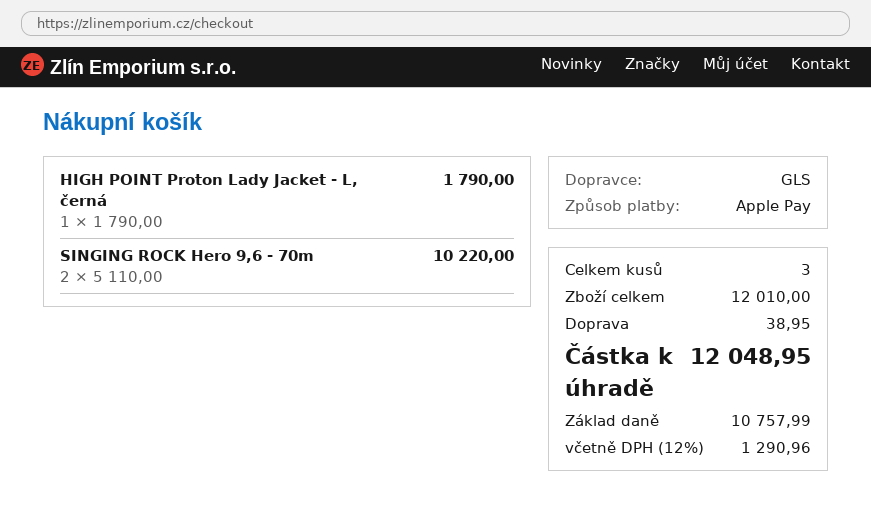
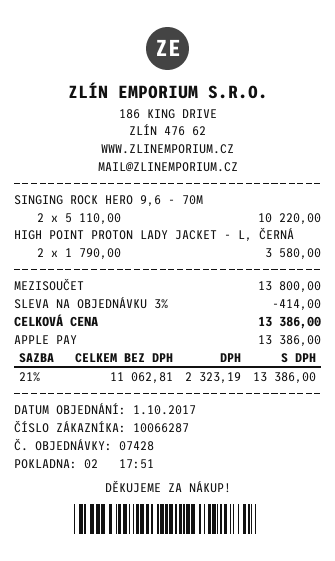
HIGH POINT Proton Lady Jacket - L, černá: 1 x 1790.00 = 1790.00 -> 2 x 1790.00 = 3580.00
subtotal: 12010.00 -> 13800.00
discount: none -> 3% = 414.00
shipping: 38.95 -> none
net: 10757.99 -> 11062.81
tax: 12% = 1290.96 -> 21% = 2323.19
total: 12048.95 -> 13386.00

